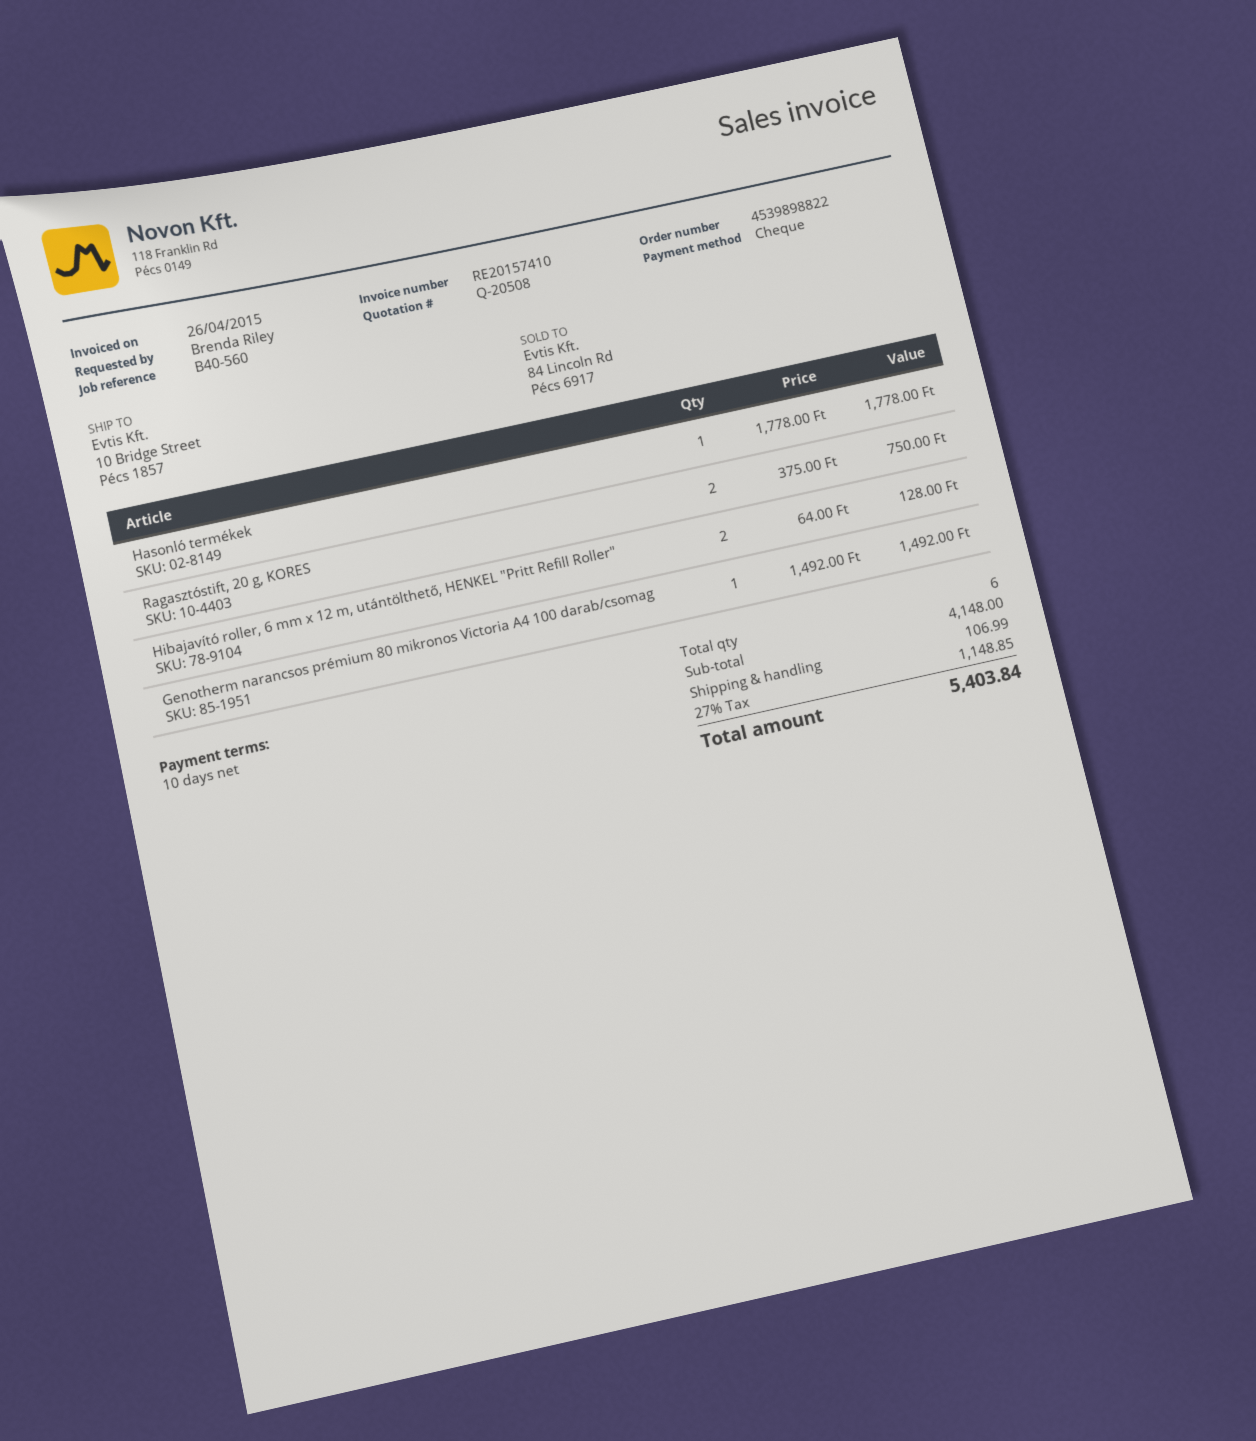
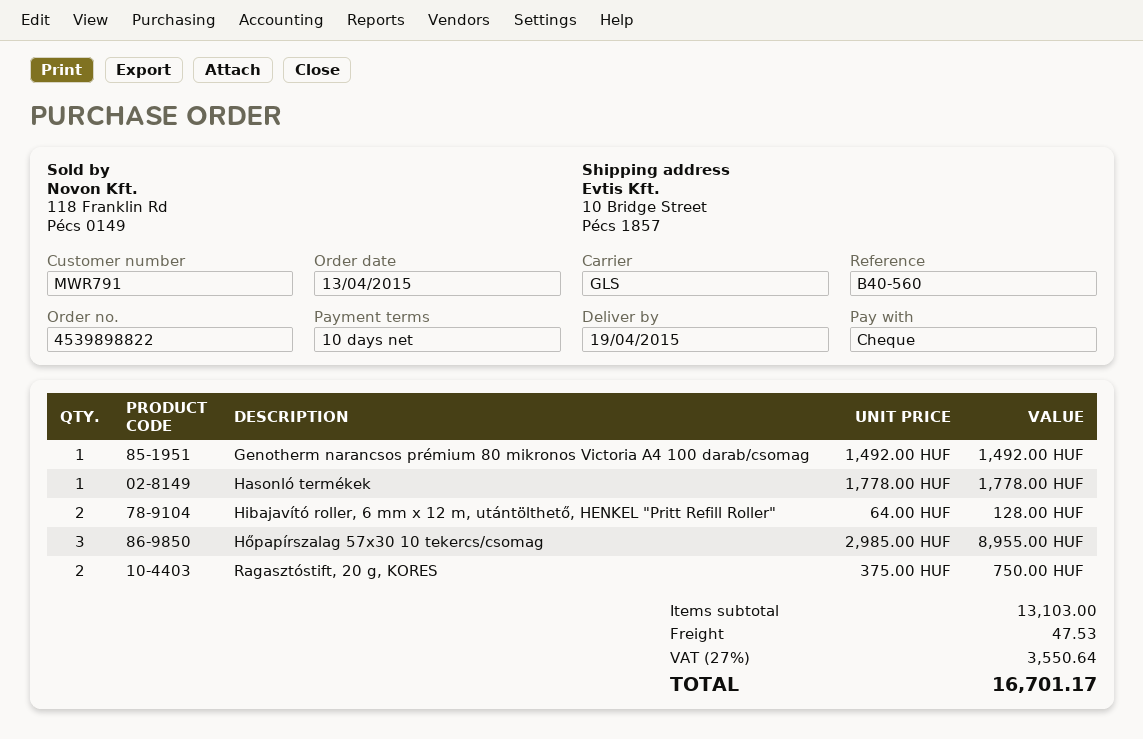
Hőpapírszalag 57x30 10 tekercs/csomag: none -> 3 x 2985.00 = 8955.00
subtotal: 4148.00 -> 13103.00
shipping: 106.99 -> 47.53
tax: 27% = 1148.85 -> 27% = 3550.64
total: 5403.84 -> 16701.17

